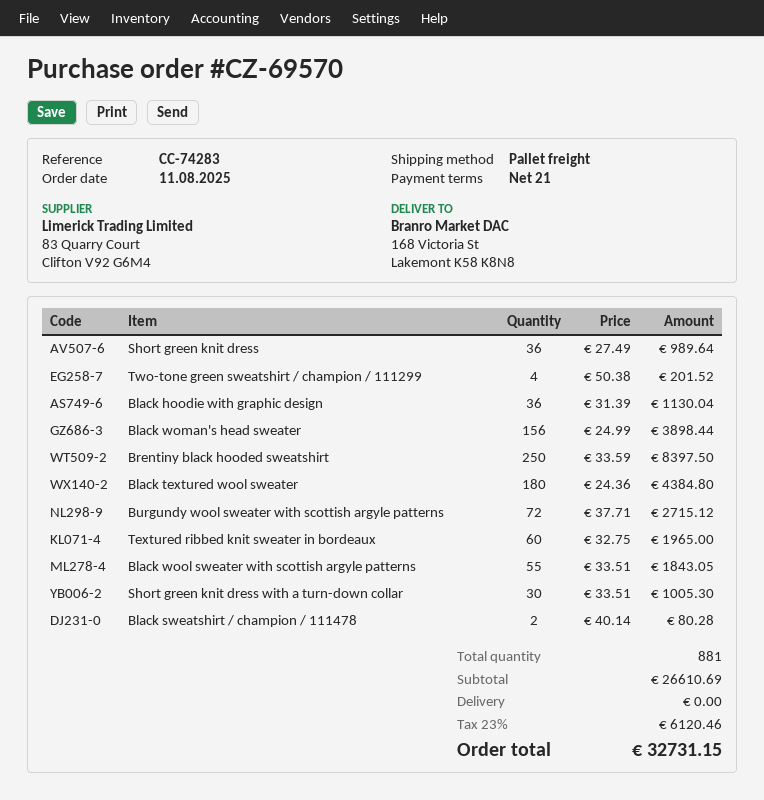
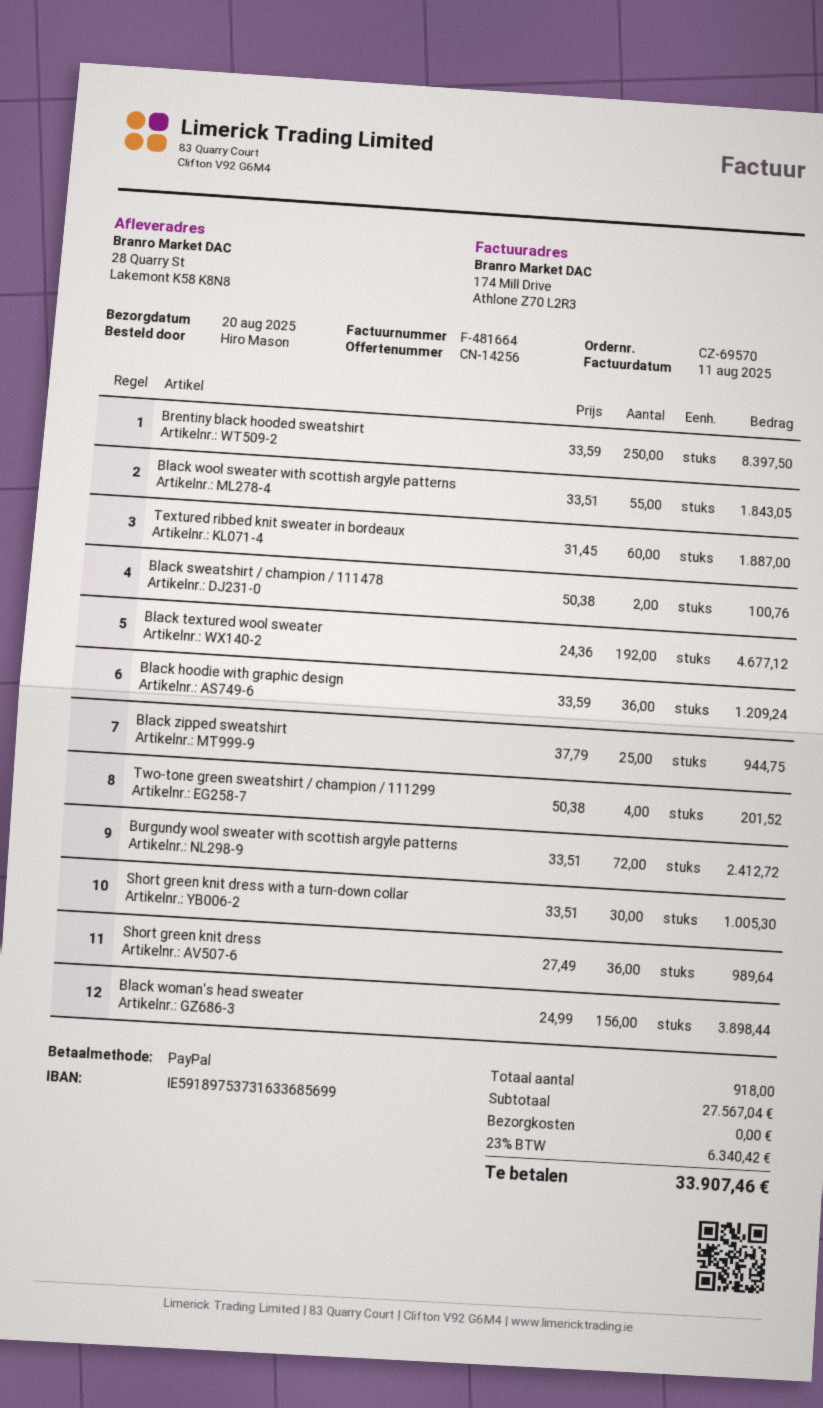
ship to: 168 Victoria St, Lakemont K58 K8N8 -> 28 Quarry St, Lakemont K58 K8N8
Black hoodie with graphic design: 36 x 31.39 = 1130.04 -> 36 x 33.59 = 1209.24
Black textured wool sweater: 180 x 24.36 = 4384.80 -> 192 x 24.36 = 4677.12
Burgundy wool sweater with scottish argyle patterns: 72 x 37.71 = 2715.12 -> 72 x 33.51 = 2412.72
Textured ribbed knit sweater in bordeaux: 60 x 32.75 = 1965.00 -> 60 x 31.45 = 1887.00
Black sweatshirt / champion / 111478: 2 x 40.14 = 80.28 -> 2 x 50.38 = 100.76
Black zipped sweatshirt: none -> 25 x 37.79 = 944.75
total quantity: 881 -> 918
subtotal: 26610.69 -> 27567.04
tax: 23% = 6120.46 -> 23% = 6340.42
total: 32731.15 -> 33907.46

